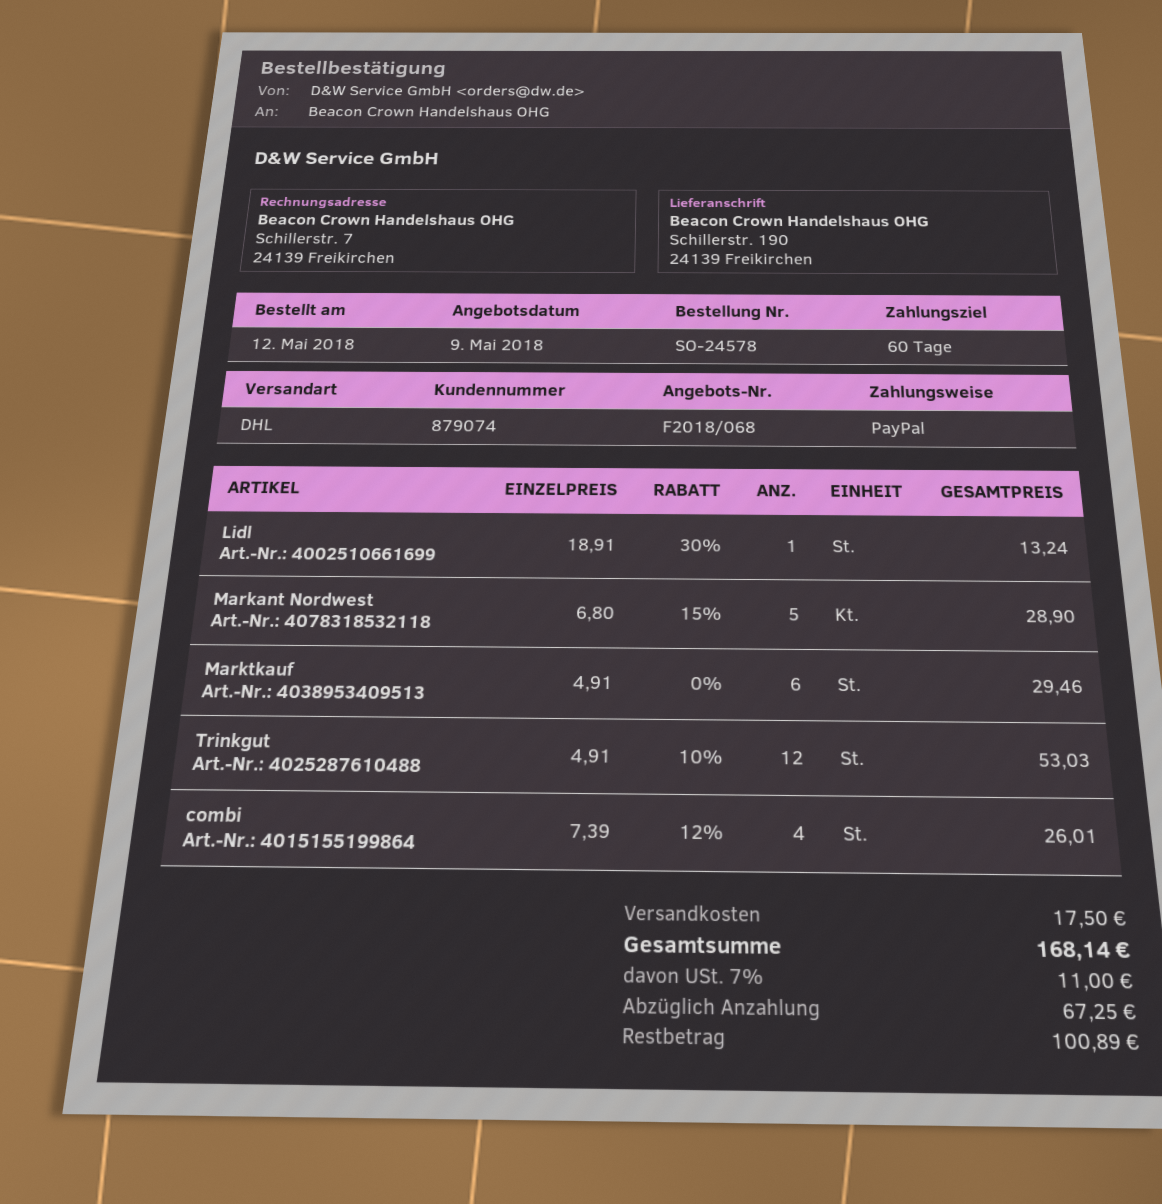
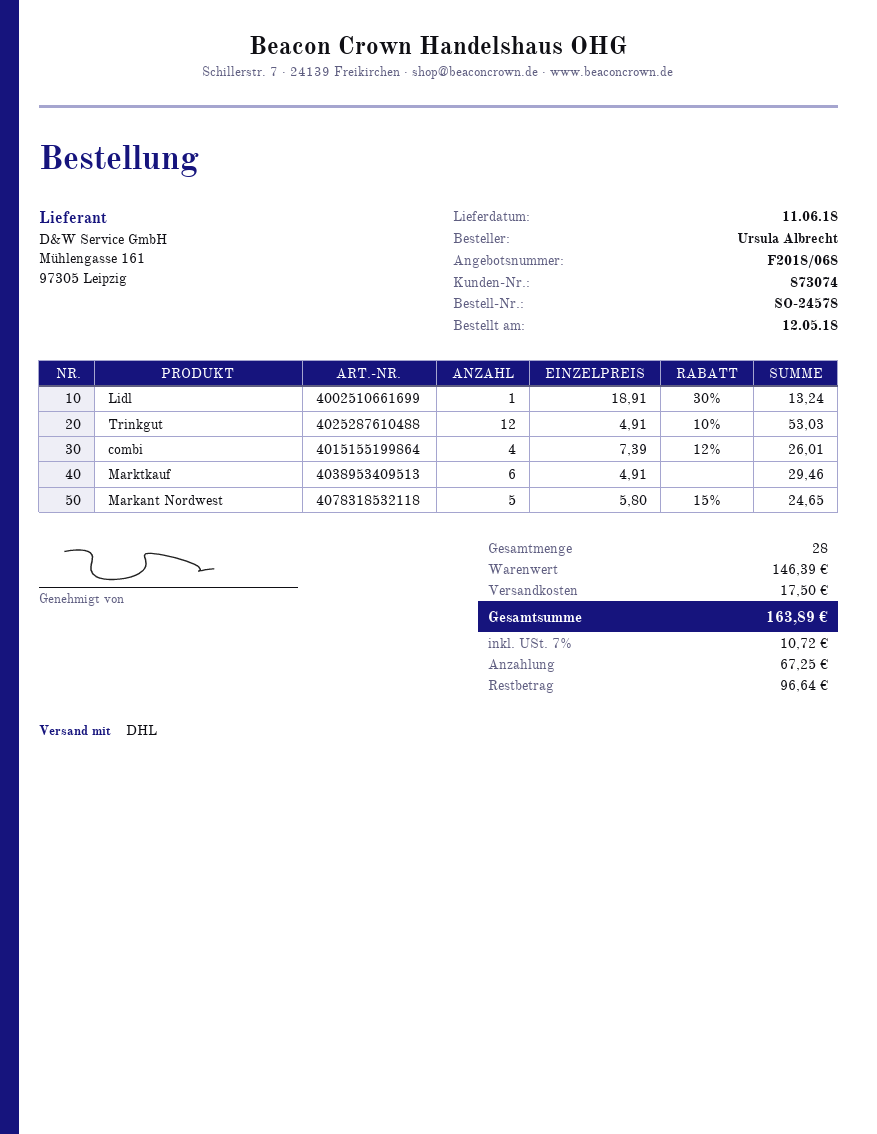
customer number: 879074 -> 873074
Markant Nordwest: 5 x 6.80 - 15% = 28.90 -> 5 x 5.80 - 15% = 24.65
tax: 7% = 11.00 -> 7% = 10.72
total: 168.14 -> 163.89
balance: 100.89 -> 96.64

